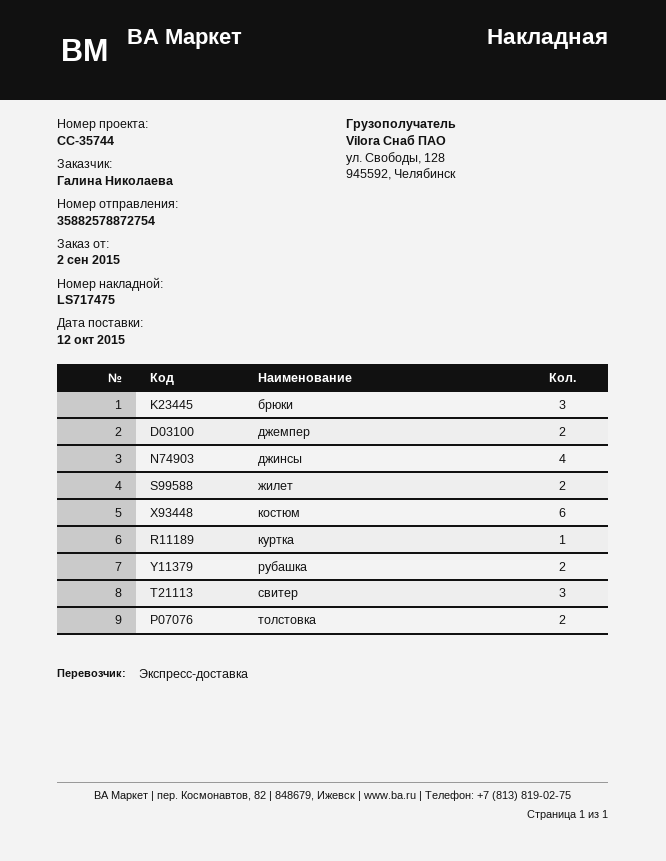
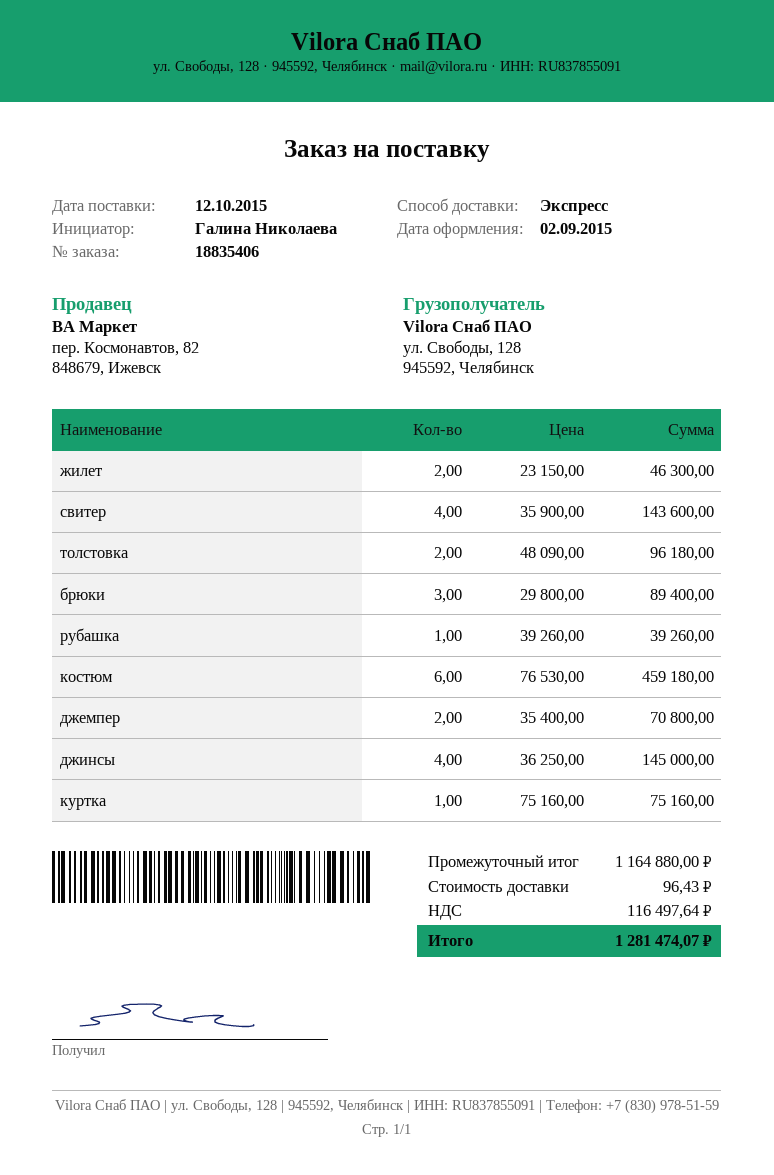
рубашка: 2 -> 1
свитер: 3 -> 4

